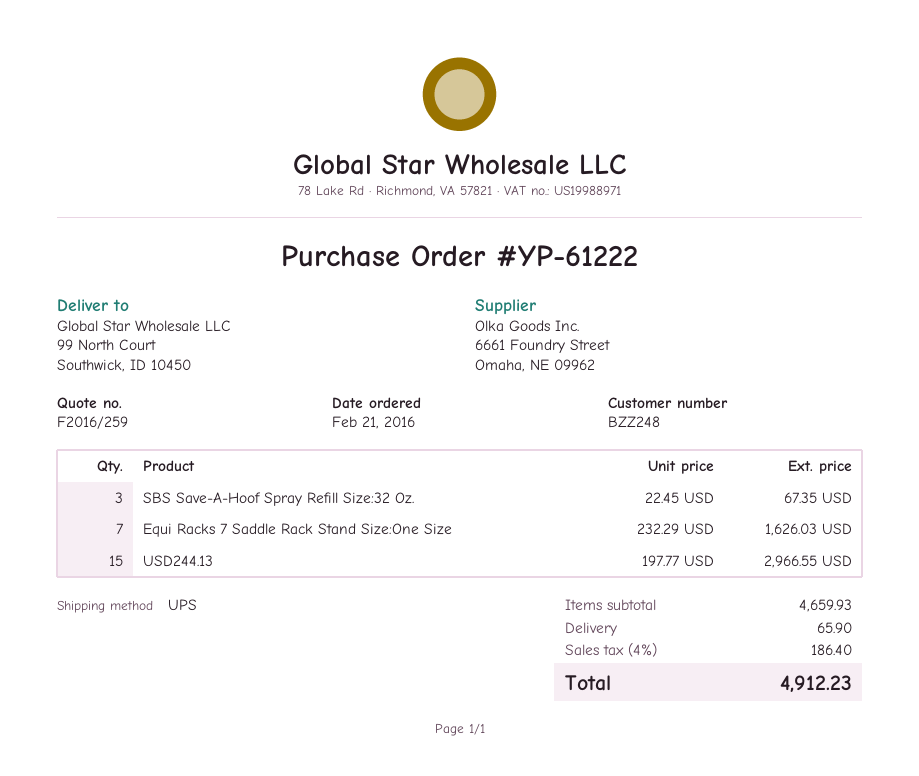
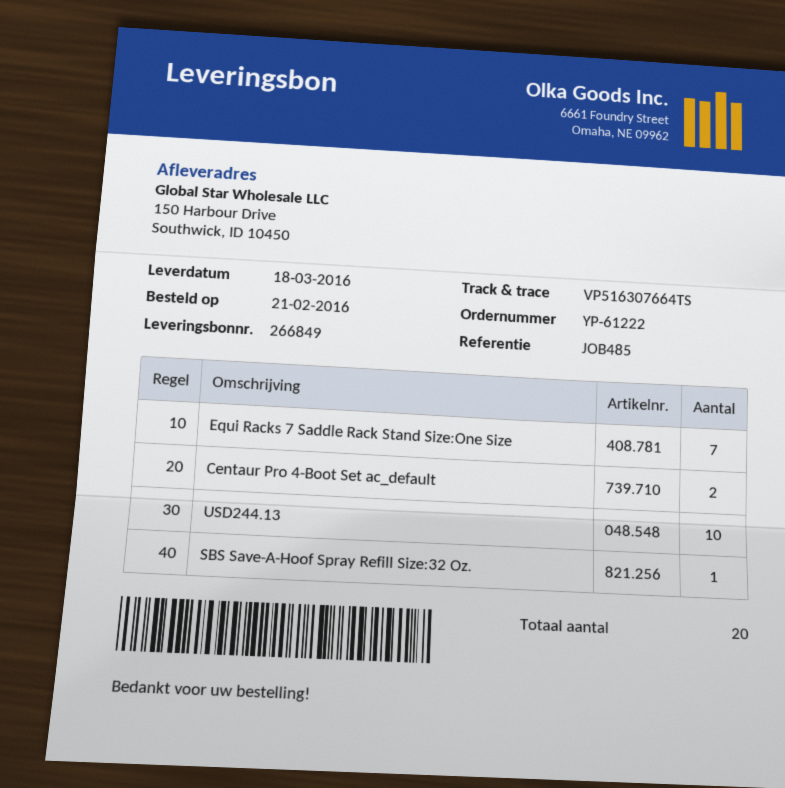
ship to: 99 North Court, Southwick, ID 10450 -> 150 Harbour Drive, Southwick, ID 10450
SBS Save-A-Hoof Spray Refill Size:32 Oz.: 3 -> 1
USD244.13: 15 -> 10
Centaur Pro 4-Boot Set ac_default: none -> 2

